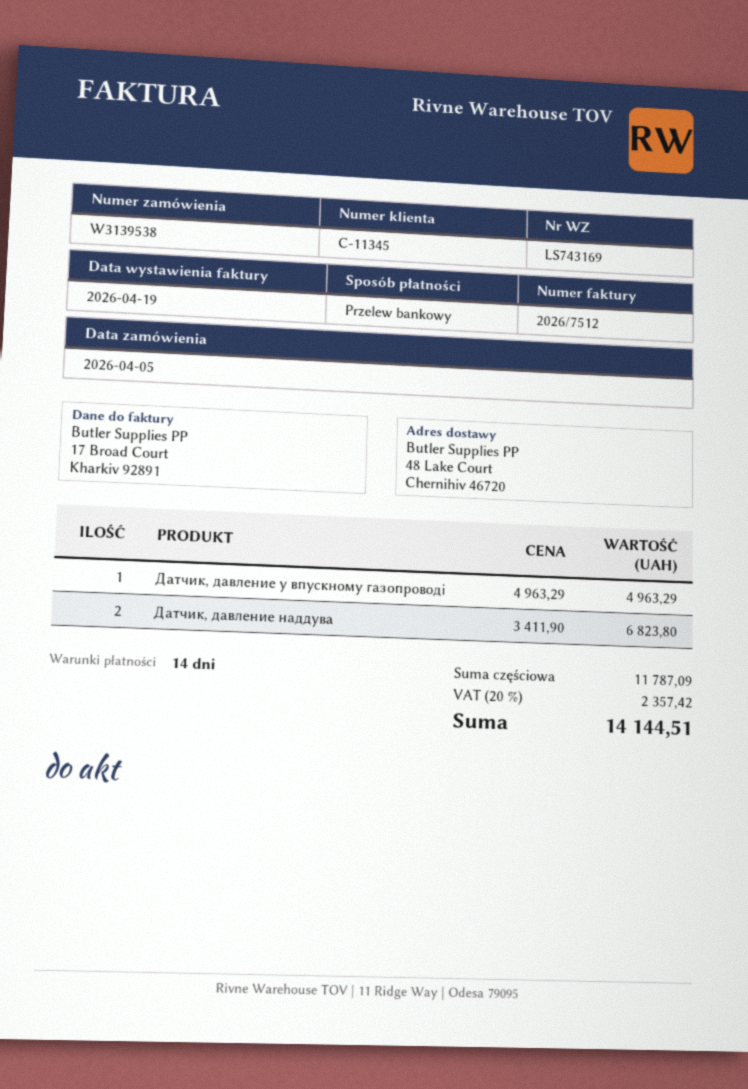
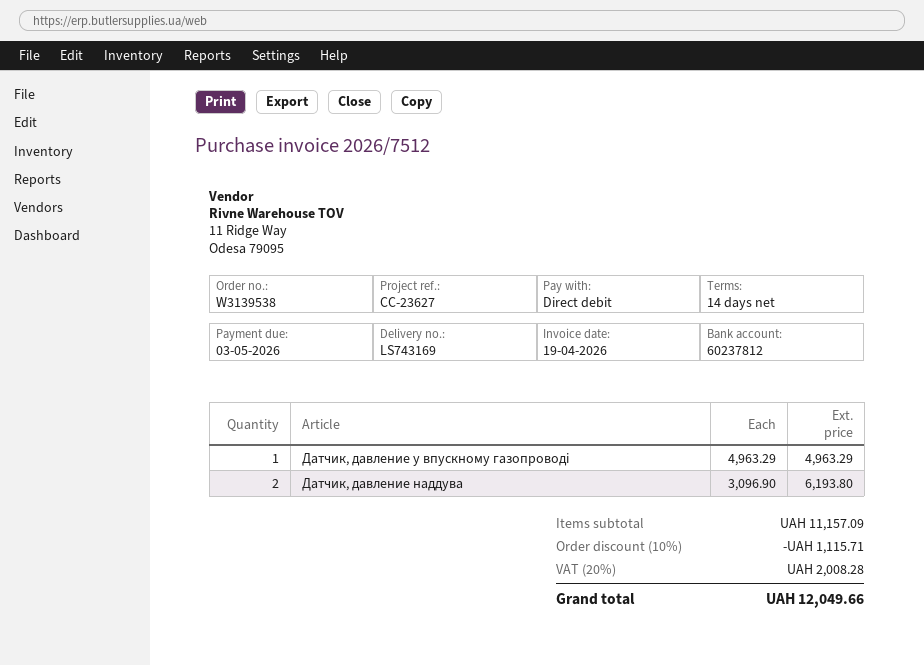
payment method: bank transfer -> direct debit
Датчик, давление наддува: 2 x 3411.90 = 6823.80 -> 2 x 3096.90 = 6193.80
subtotal: 11787.09 -> 11157.09
discount: none -> 10% = 1115.71
tax: 20% = 2357.42 -> 20% = 2008.28
total: 14144.51 -> 12049.66

